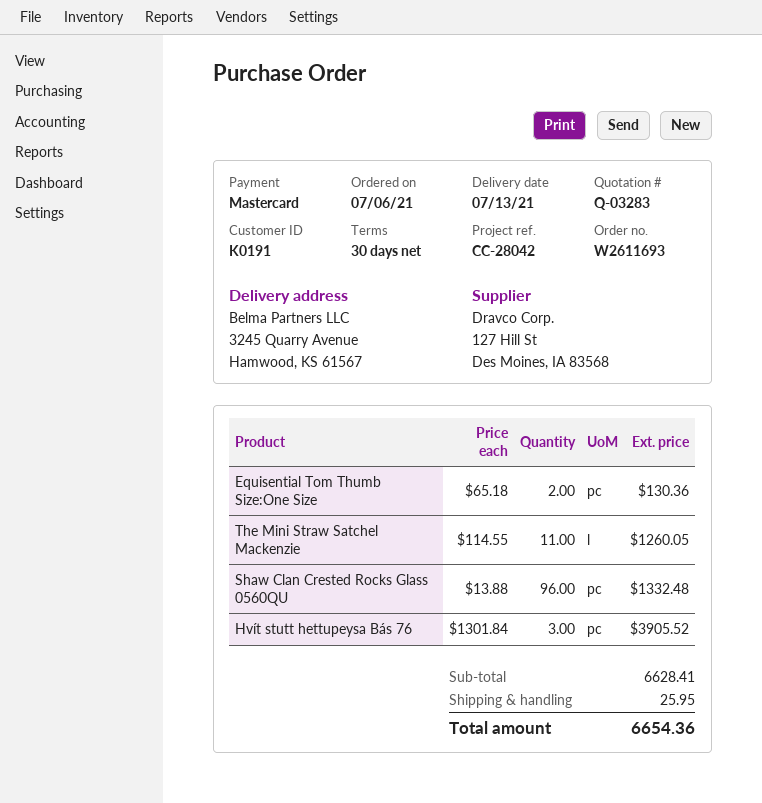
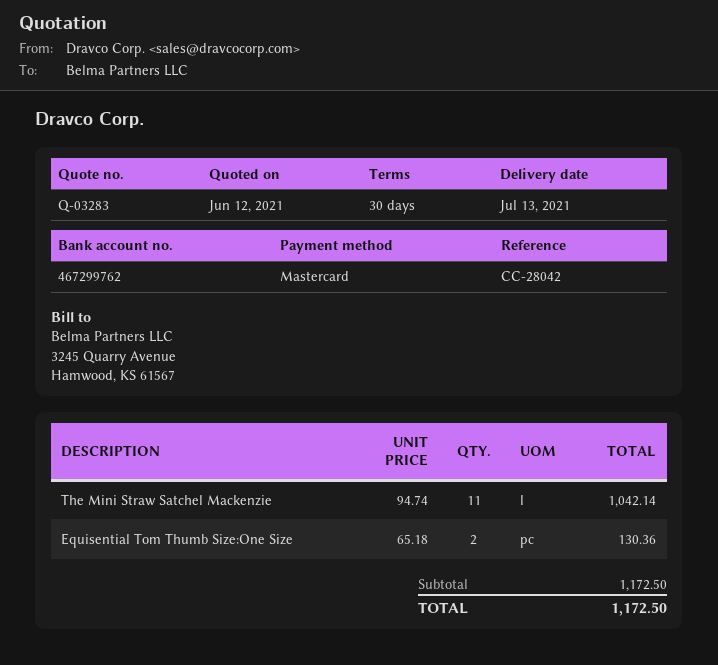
The Mini Straw Satchel Mackenzie: 11 x 114.55 = 1260.05 -> 11 x 94.74 = 1042.14
Shaw Clan Crested Rocks Glass 0560QU: 96 x 13.88 = 1332.48 -> none
Hvít stutt hettupeysa Bás 76: 3 x 1301.84 = 3905.52 -> none
subtotal: 6628.41 -> 1172.50
shipping: 25.95 -> none
total: 6654.36 -> 1172.50

